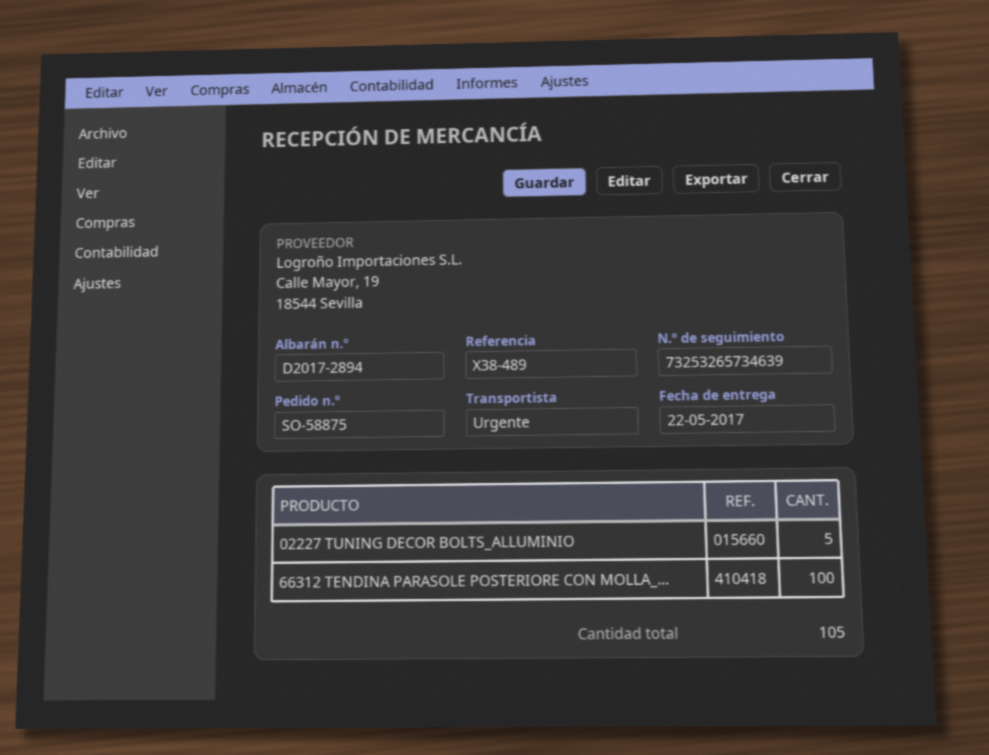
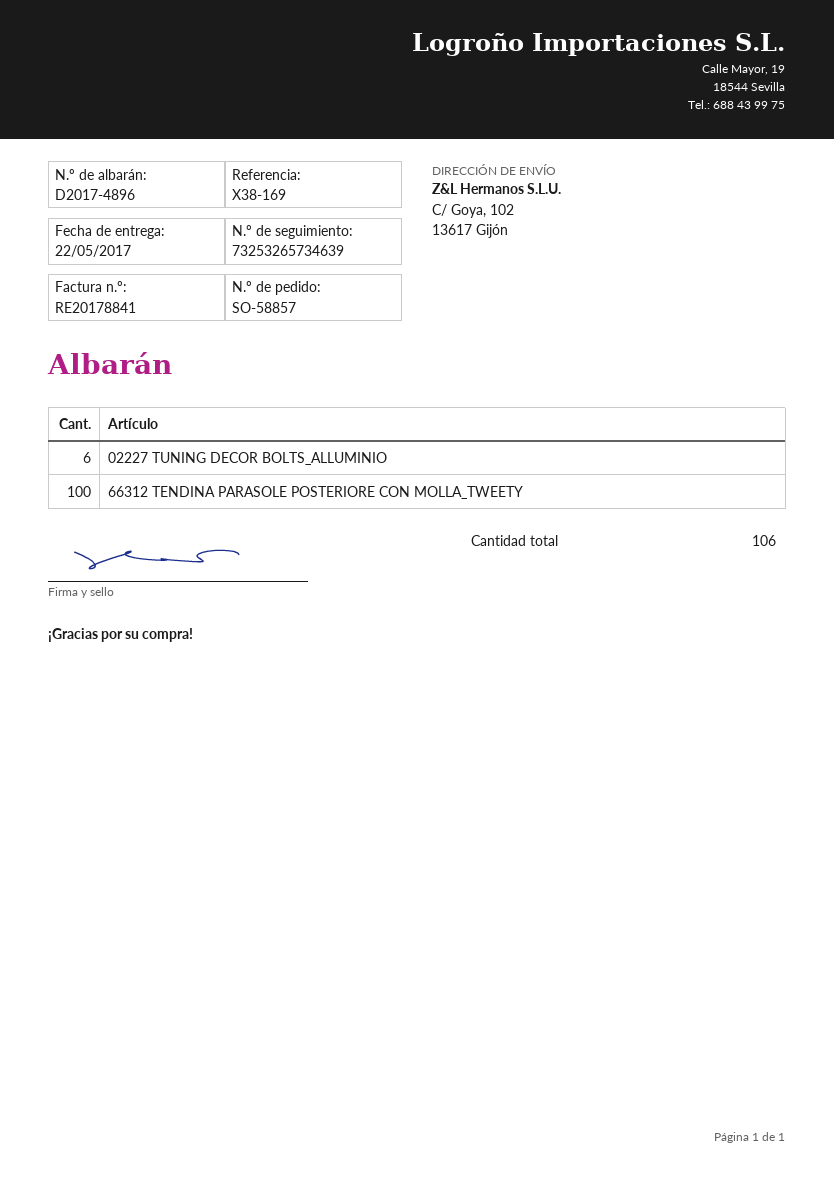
order number: SO-58875 -> SO-58857
delivery note number: D2017-2894 -> D2017-4896
reference: X38-489 -> X38-169
02227 TUNING DECOR BOLTS_ALLUMINIO: 5 -> 6
total quantity: 105 -> 106

